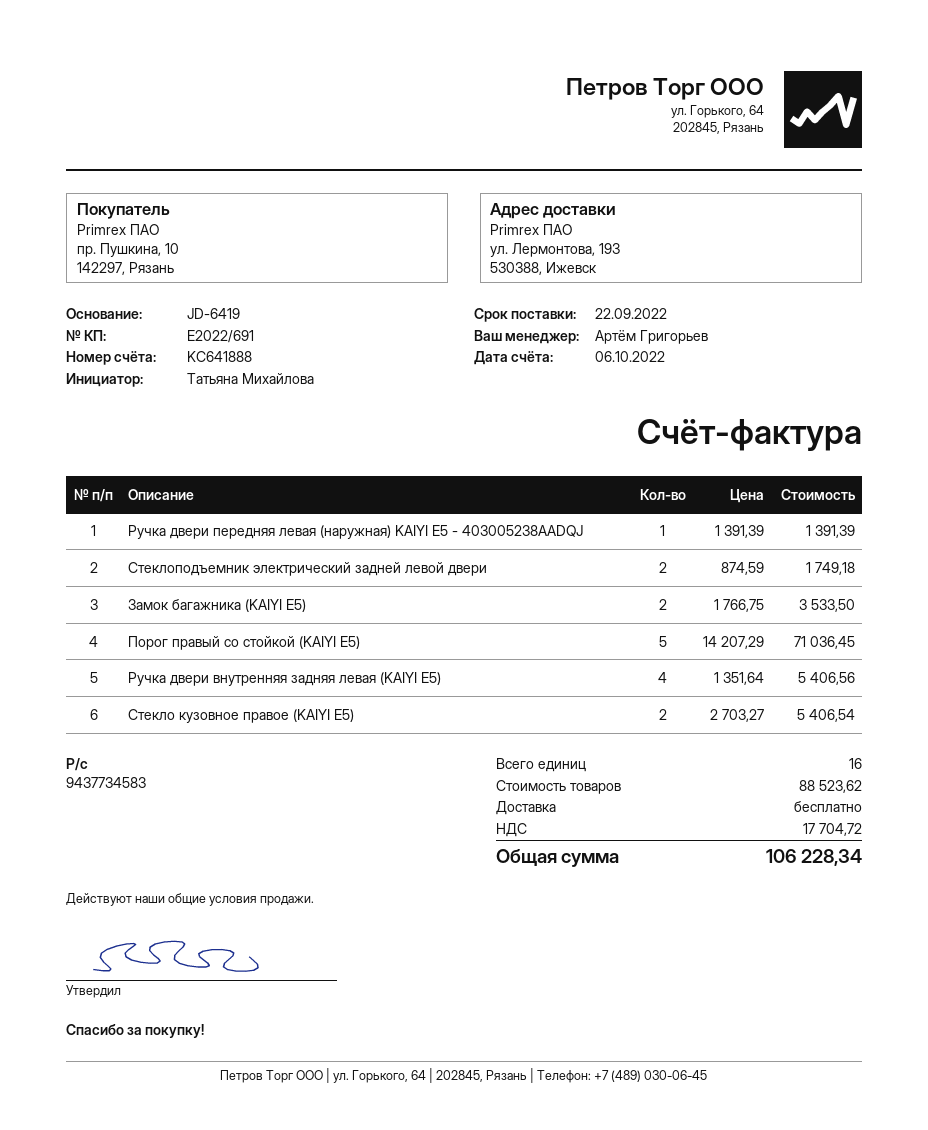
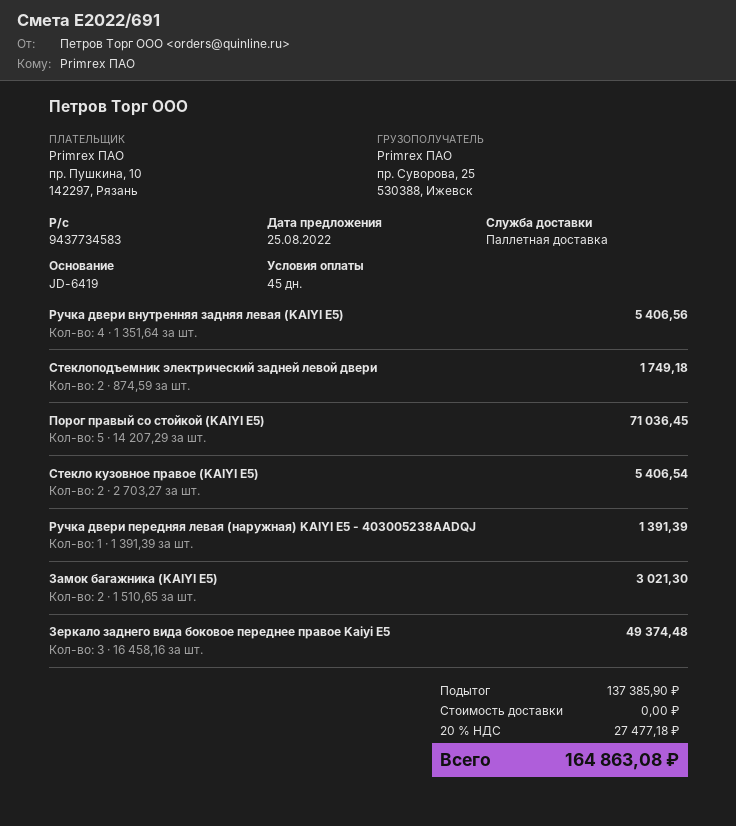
ship to: ул. Лермонтова, 193, 530388, Ижевск -> пр. Суворова, 25, 530388, Ижевск
Замок багажника (KAIYI E5): 2 x 1766.75 = 3533.50 -> 2 x 1510.65 = 3021.30
Зеркало заднего вида боковое переднее правое Kaiyi E5: none -> 3 x 16458.16 = 49374.48
subtotal: 88523.62 -> 137385.90
tax: 17704.72 -> 27477.18
total: 106228.34 -> 164863.08

